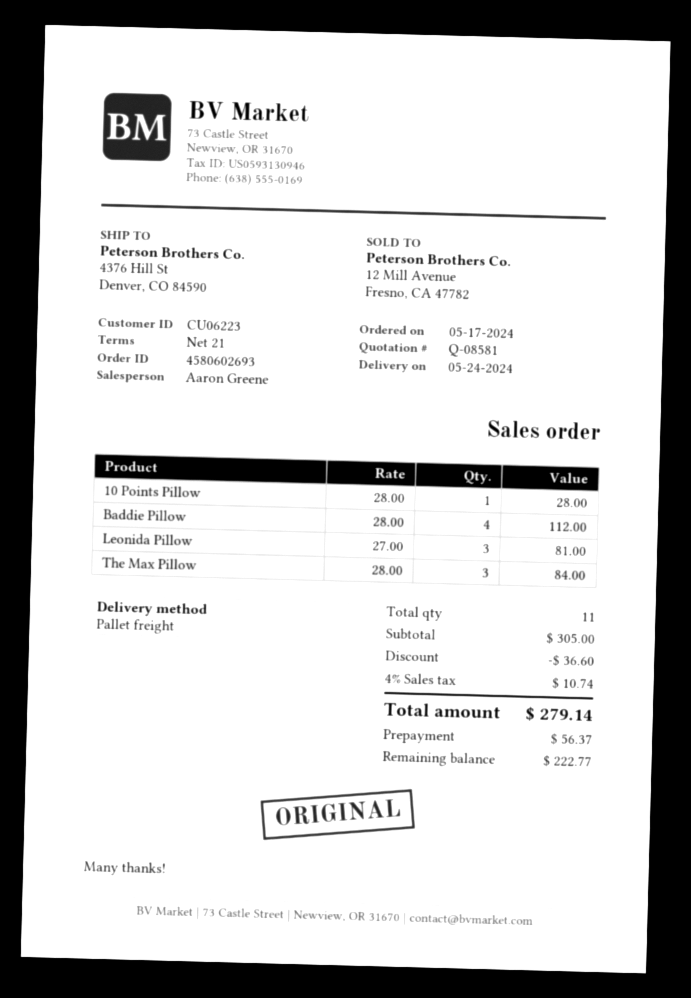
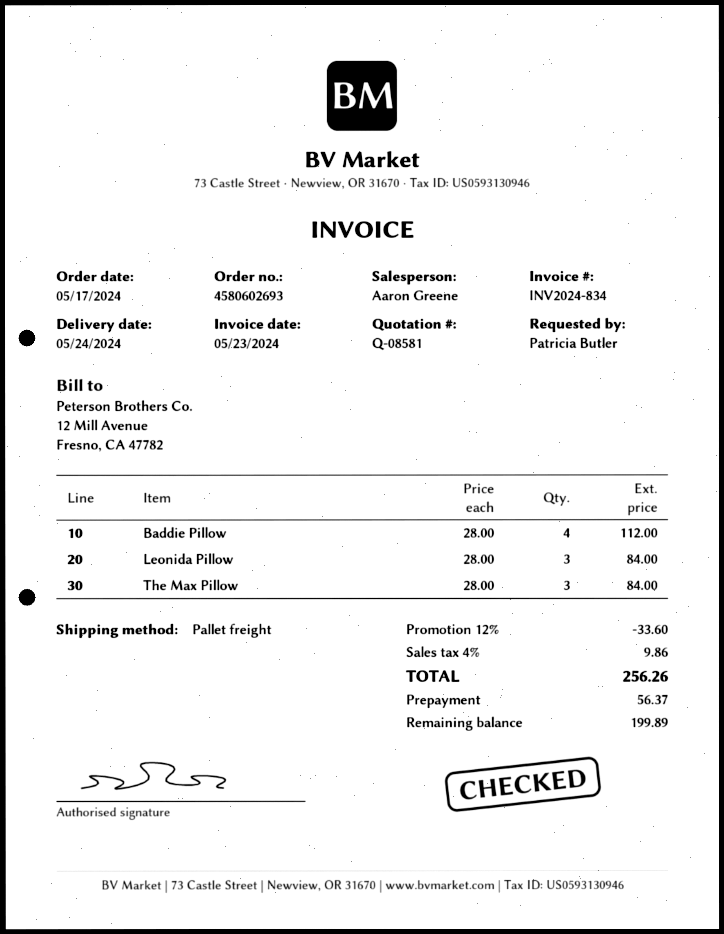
10 Points Pillow: 1 x 28.00 = 28.00 -> none
Leonida Pillow: 3 x 27.00 = 81.00 -> 3 x 28.00 = 84.00
discount: 36.60 -> 33.60
tax: 4% = 10.74 -> 4% = 9.86
total: 279.14 -> 256.26
balance: 222.77 -> 199.89

